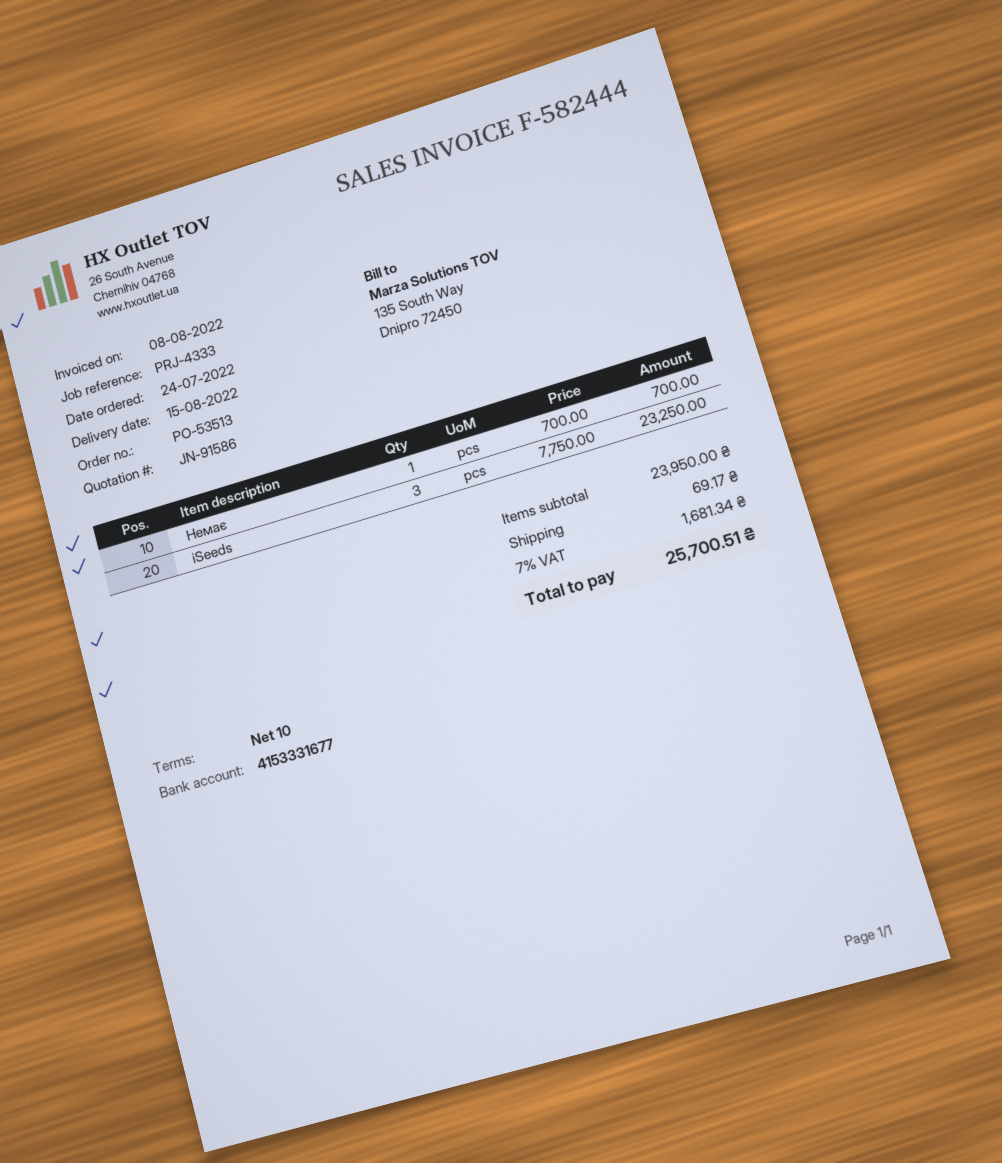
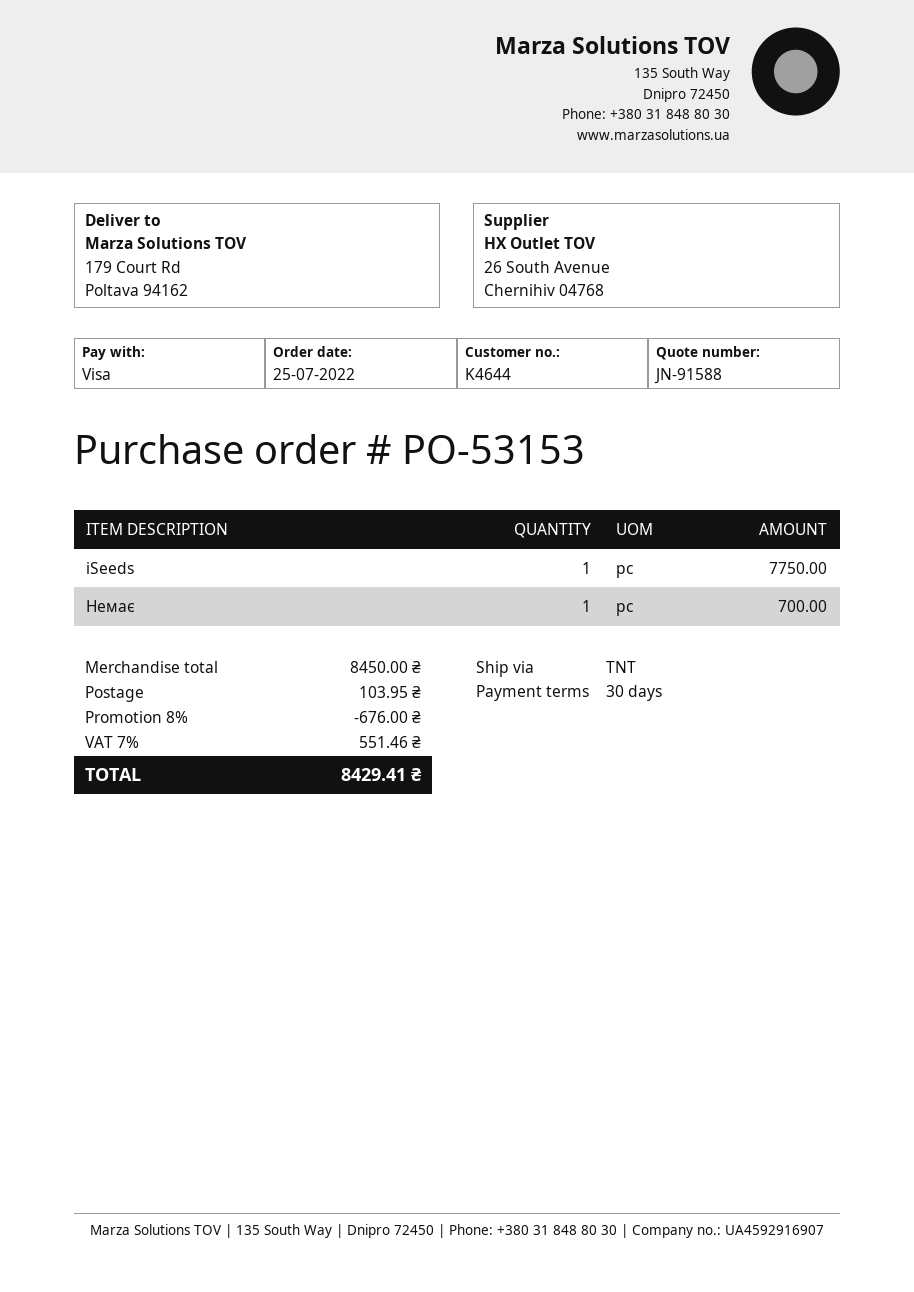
quote number: JN-91586 -> JN-91588
order number: PO-53513 -> PO-53153
order date: 2022-07-24 -> 2022-07-25
payment terms: 10 days -> 30 days
iSeeds: 3 for 23250.00 -> 1 for 7750.00
subtotal: 23950.00 -> 8450.00
discount: none -> 8% = 676.00
shipping: 69.17 -> 103.95
tax: 7% = 1681.34 -> 7% = 551.46
total: 25700.51 -> 8429.41

